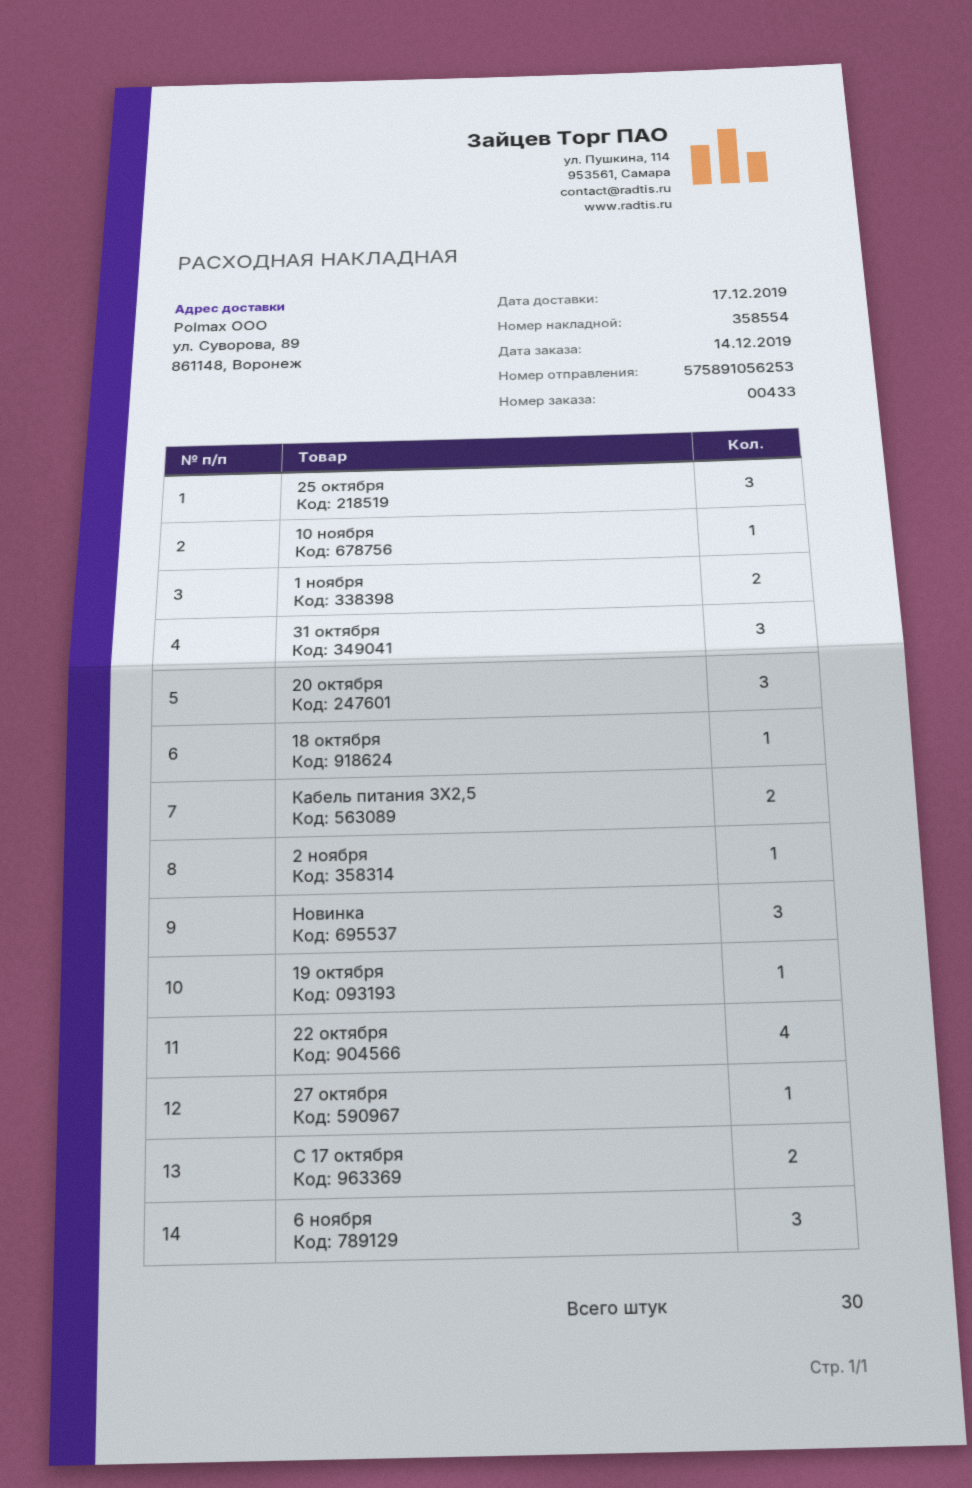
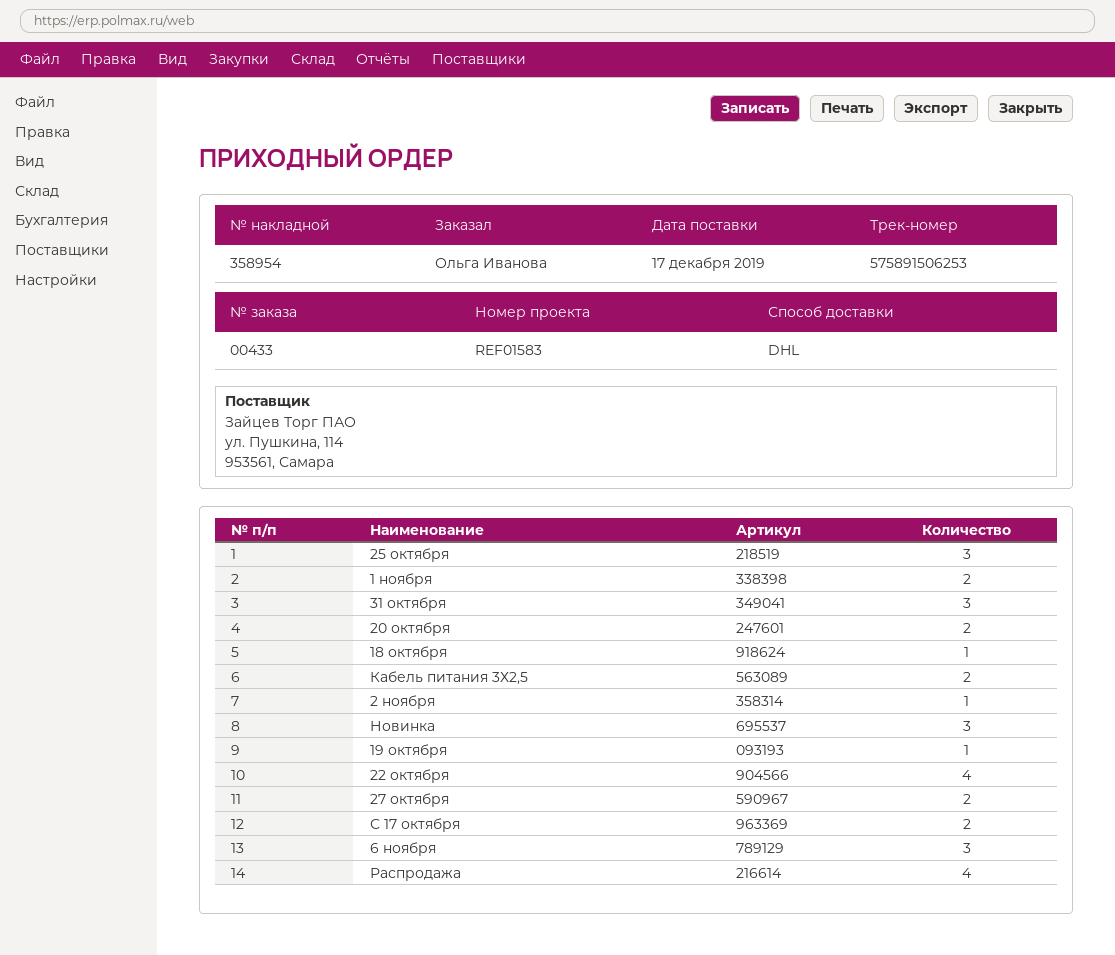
delivery note number: 358554 -> 358954
tracking number: 575891056253 -> 575891506253
10 ноября: 1 -> none
20 октября: 3 -> 2
27 октября: 1 -> 2
Распродажа: none -> 4

